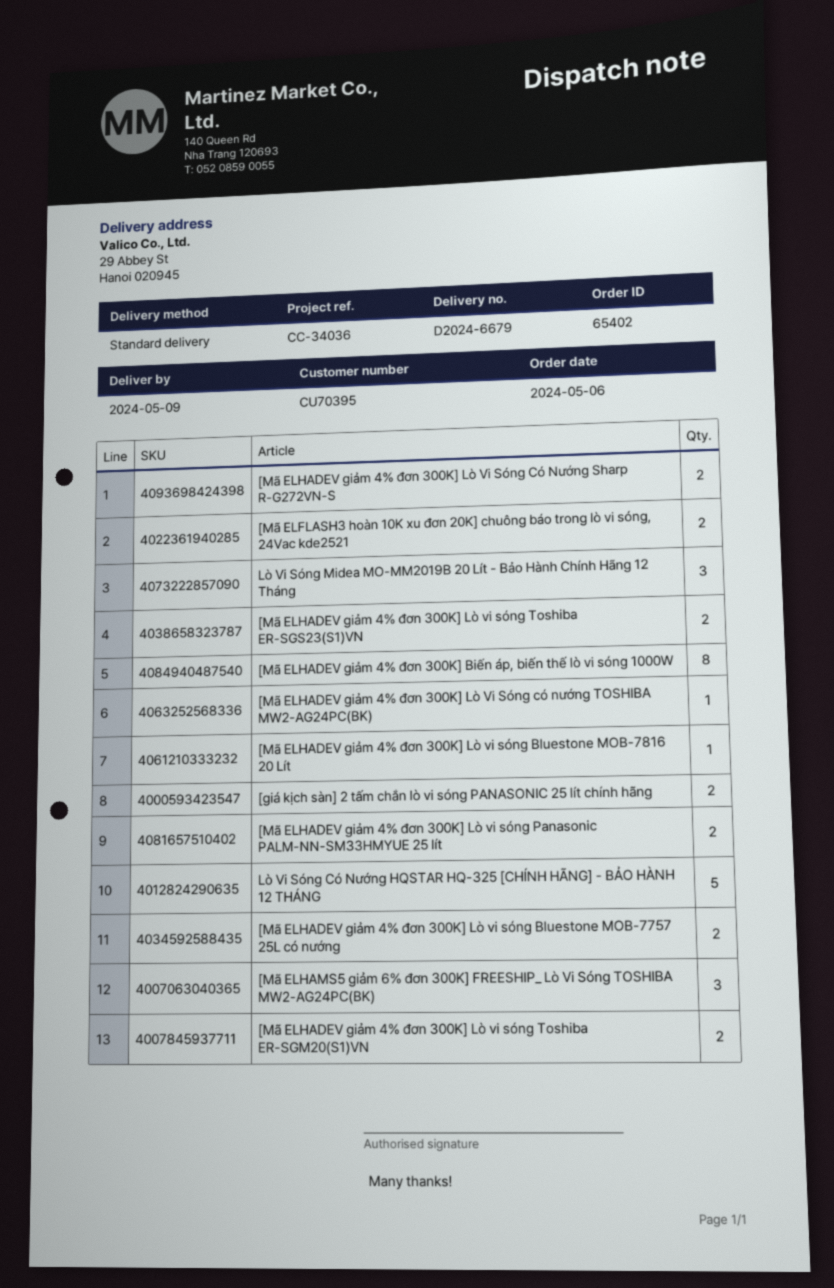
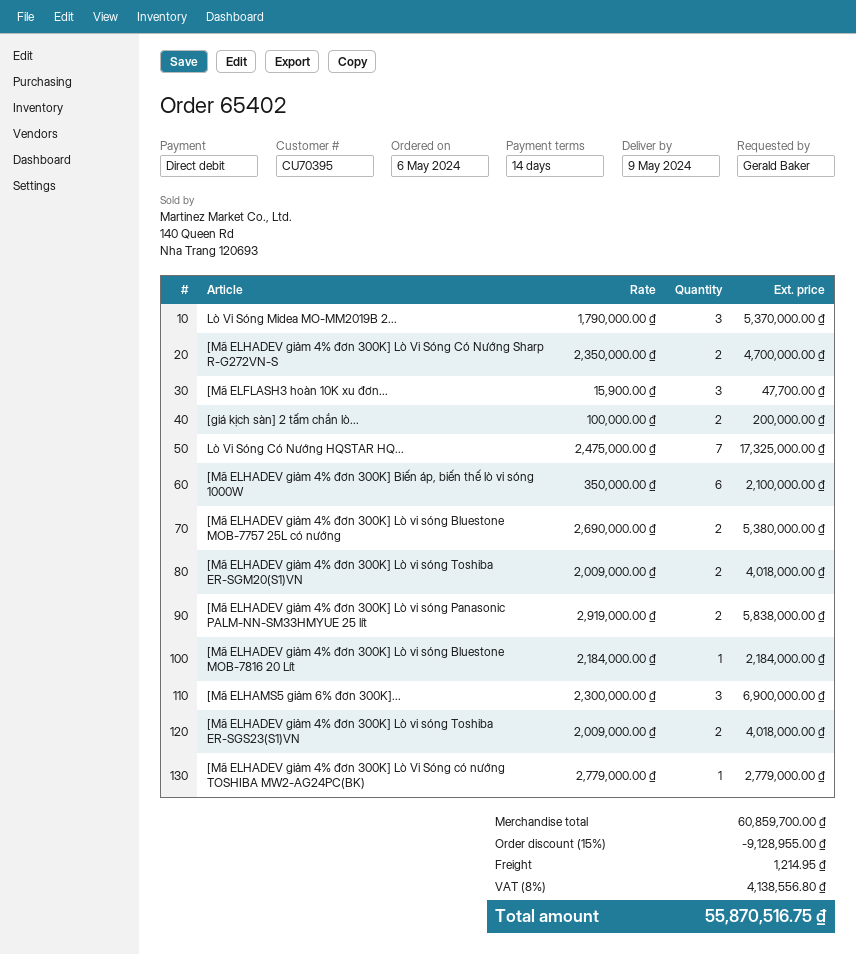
[Mã ELFLASH3 hoàn 10K xu đơn 20K] chuông báo trong lò vi sóng, 24Vac kde2521: 2 -> 3
[Mã ELHADEV giảm 4% đơn 300K] Biến áp, biến thế lò vi sóng 1000W: 8 -> 6
Lò Vi Sóng Có Nướng HQSTAR HQ-325 [CHÍNH HÃNG] - BẢO HÀNH 12 THÁNG: 5 -> 7

